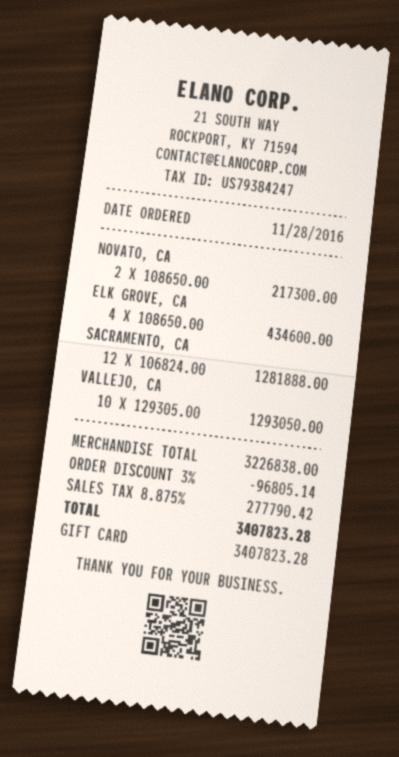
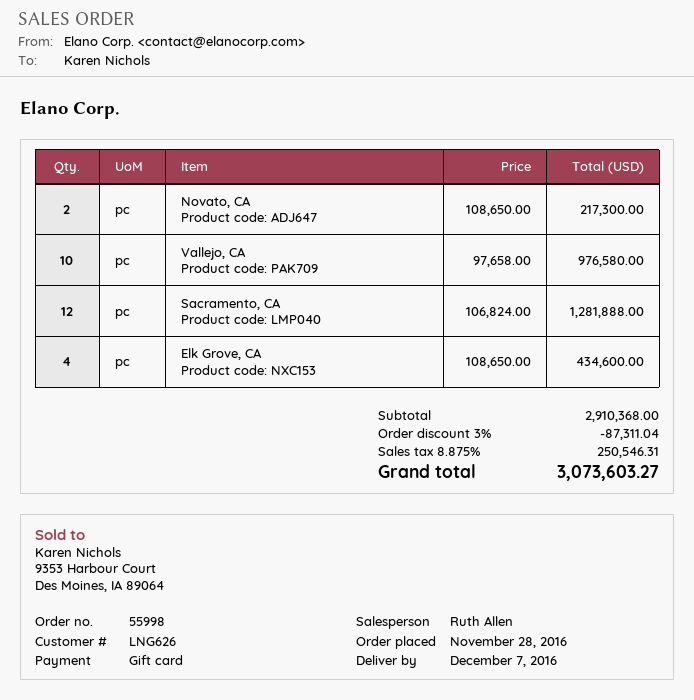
VALLEJO, CA: 10 x 129305.00 = 1293050.00 -> 10 x 97658.00 = 976580.00
subtotal: 3226838.00 -> 2910368.00
discount: 3% = 96805.14 -> 3% = 87311.04
tax: 8.875% = 277790.42 -> 8.875% = 250546.31
total: 3407823.28 -> 3073603.27

